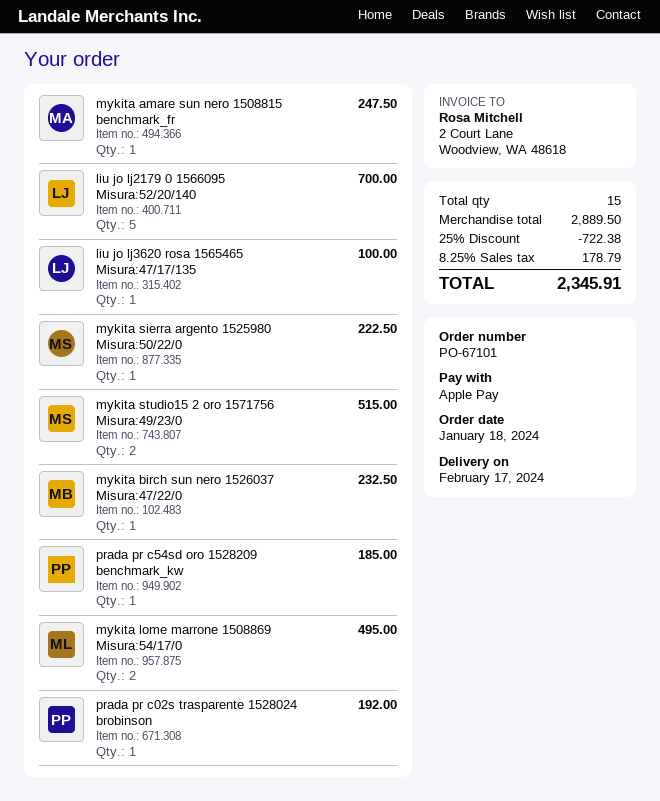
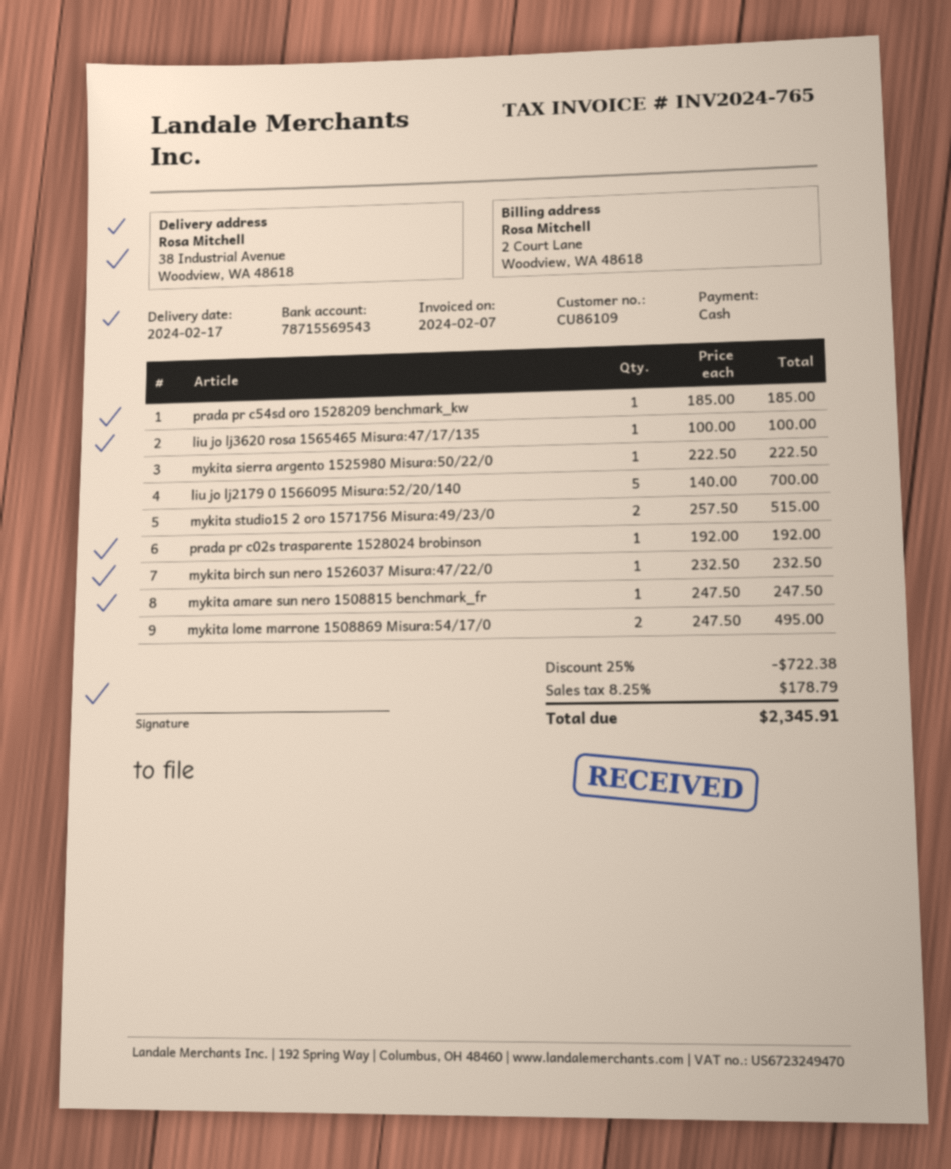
payment method: Apple Pay -> cash

